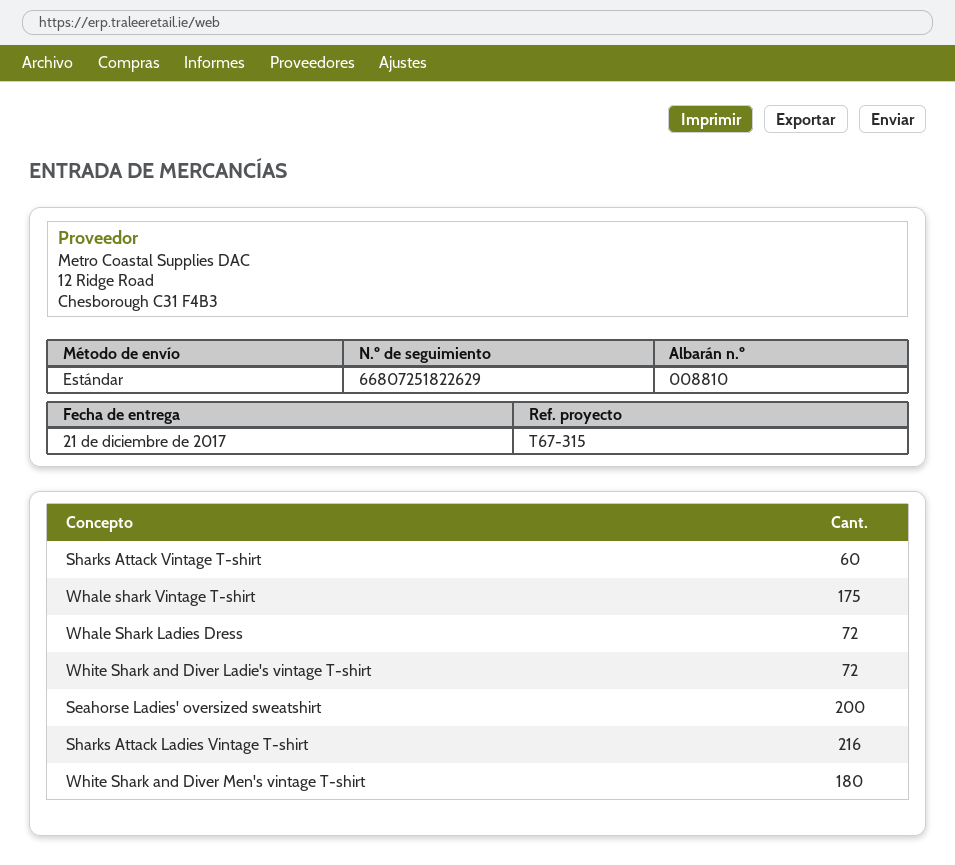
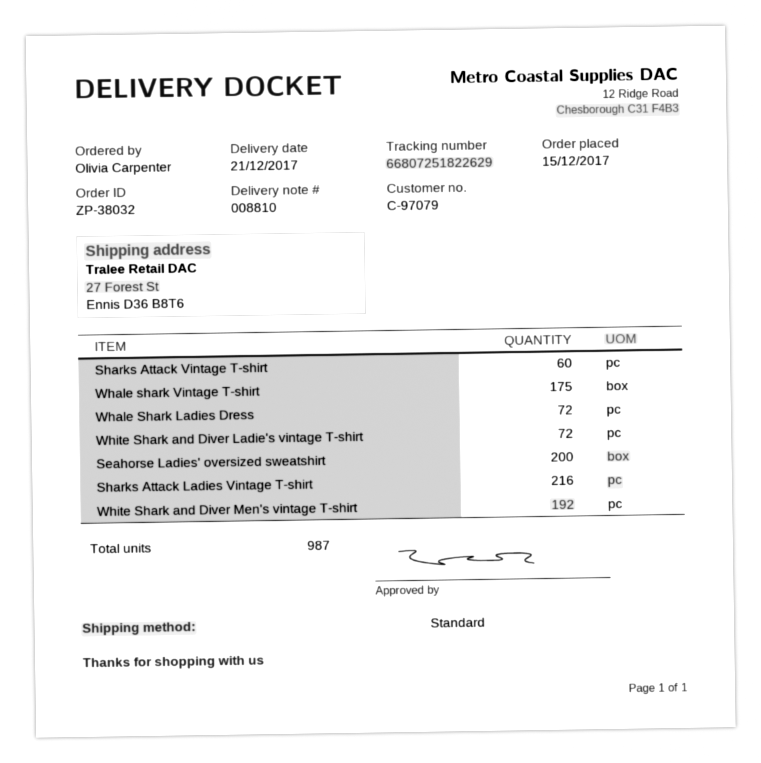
White Shark and Diver Men's vintage T-shirt: 180 -> 192

